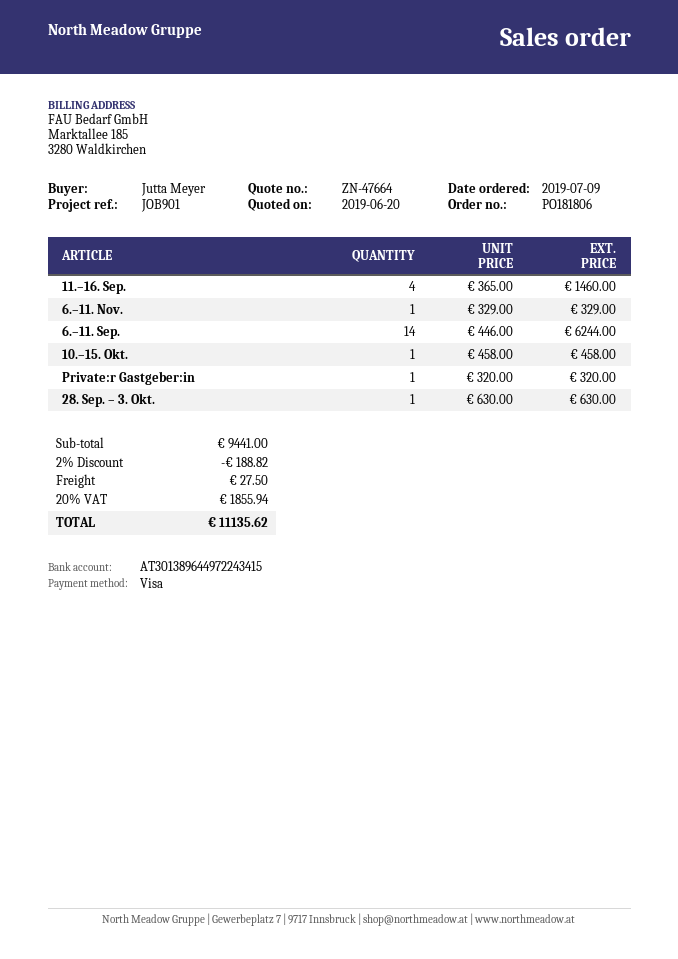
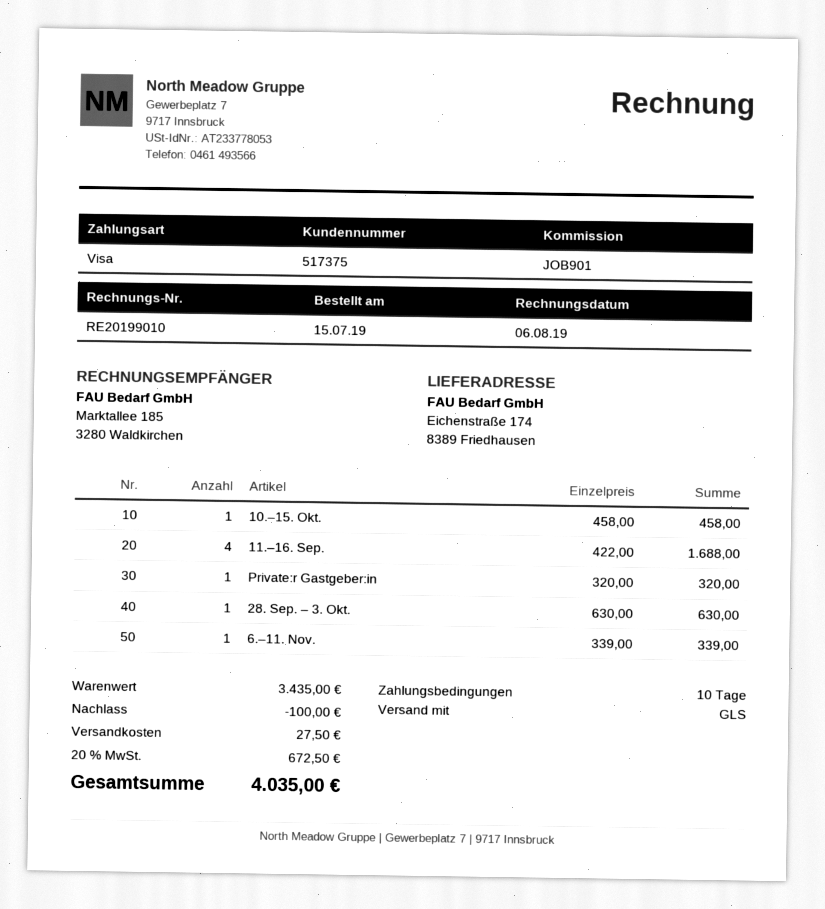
order date: 2019-07-09 -> 2019-07-15
11.–16. Sep.: 4 x 365.00 = 1460.00 -> 4 x 422.00 = 1688.00
6.–11. Nov.: 1 x 329.00 = 329.00 -> 1 x 339.00 = 339.00
6.–11. Sep.: 14 x 446.00 = 6244.00 -> none
subtotal: 9441.00 -> 3435.00
discount: 188.82 -> 100.00
tax: 20% = 1855.94 -> 20% = 672.50
total: 11135.62 -> 4035.00

